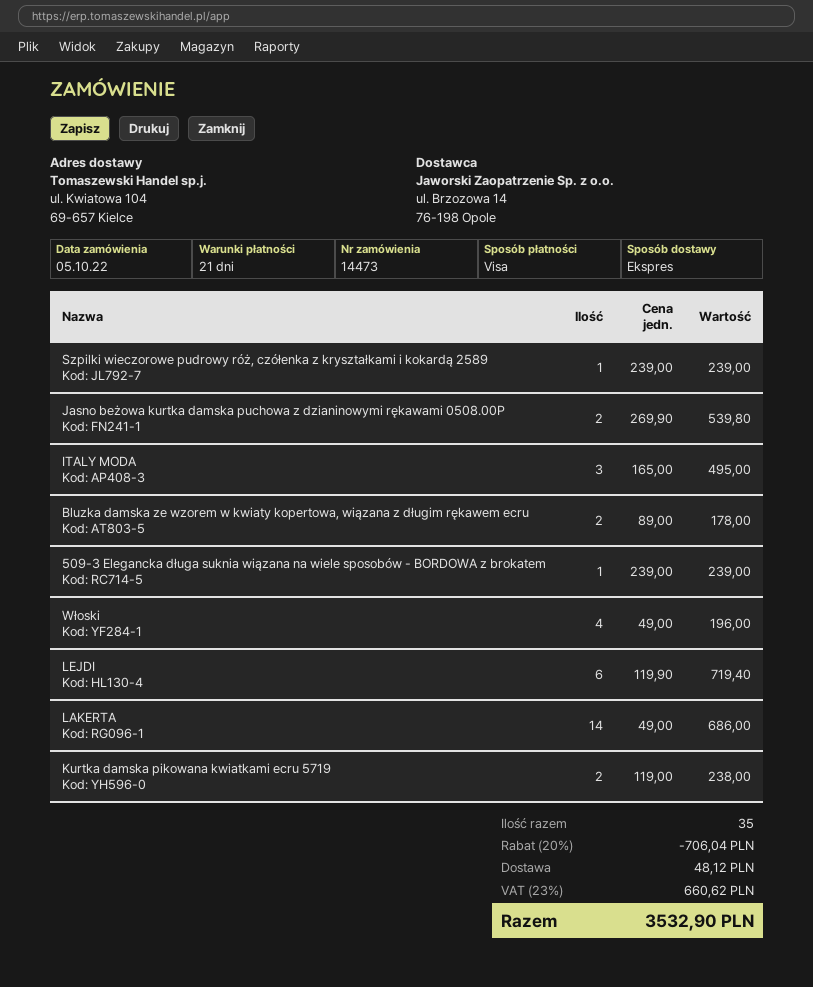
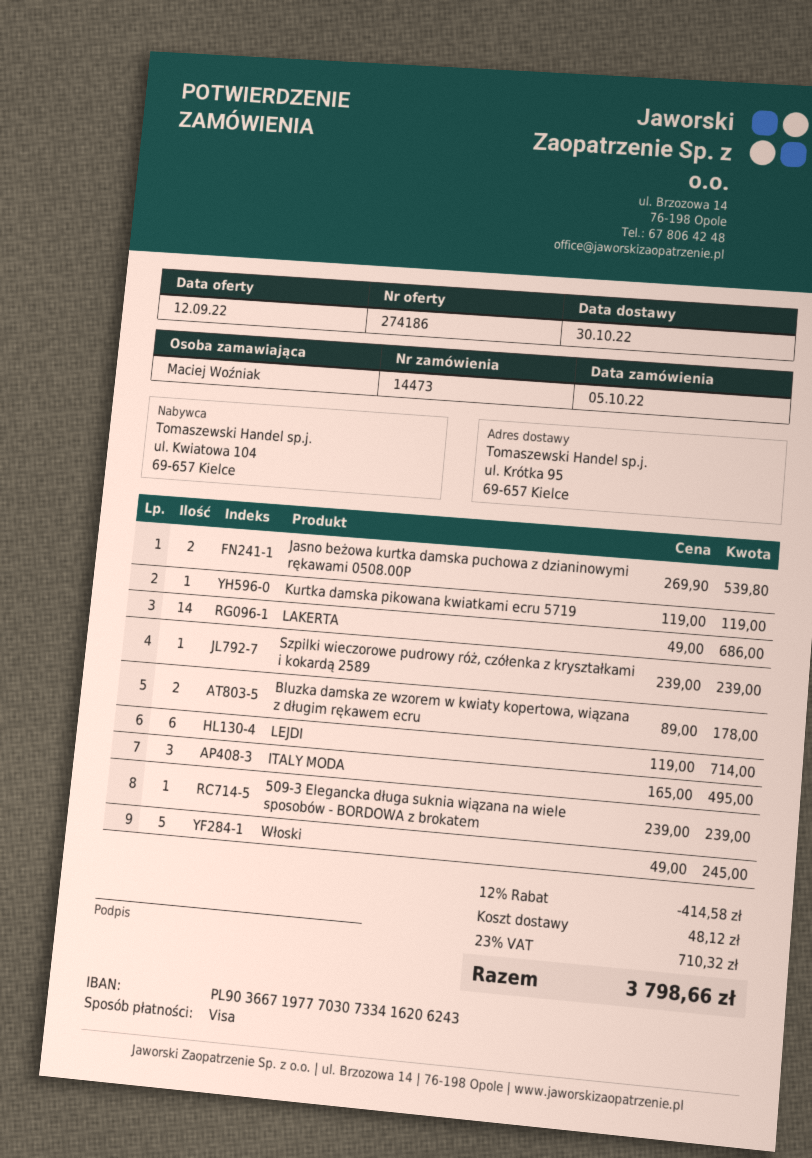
ship to: ul. Kwiatowa 104, 69-657 Kielce -> ul. Krótka 95, 69-657 Kielce
Włoski: 4 x 49.00 = 196.00 -> 5 x 49.00 = 245.00
LEJDI: 6 x 119.90 = 719.40 -> 6 x 119.00 = 714.00
Kurtka damska pikowana kwiatkami ecru 5719: 2 x 119.00 = 238.00 -> 1 x 119.00 = 119.00
discount: 20% = 706.04 -> 12% = 414.58
tax: 23% = 660.62 -> 23% = 710.32
total: 3532.90 -> 3798.66

